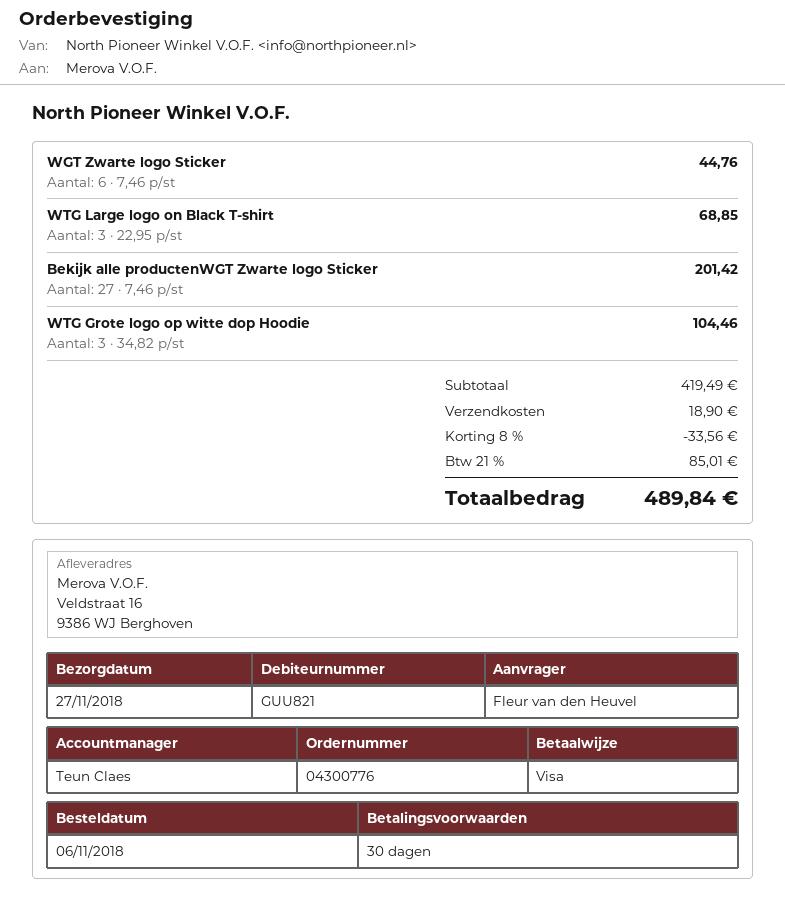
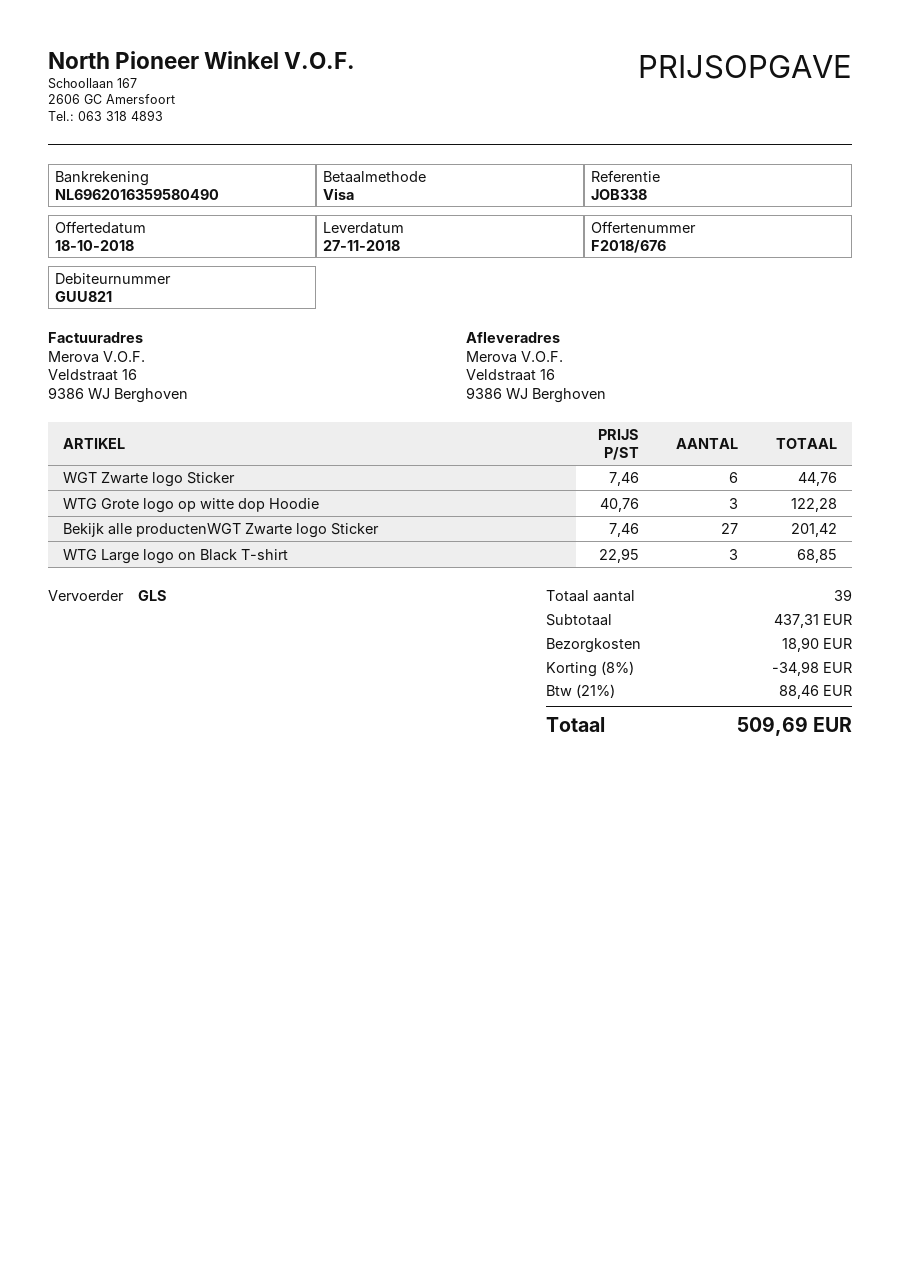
WTG Grote logo op witte dop Hoodie: 3 x 34.82 = 104.46 -> 3 x 40.76 = 122.28
subtotal: 419.49 -> 437.31
discount: 8% = 33.56 -> 8% = 34.98
tax: 21% = 85.01 -> 21% = 88.46
total: 489.84 -> 509.69

